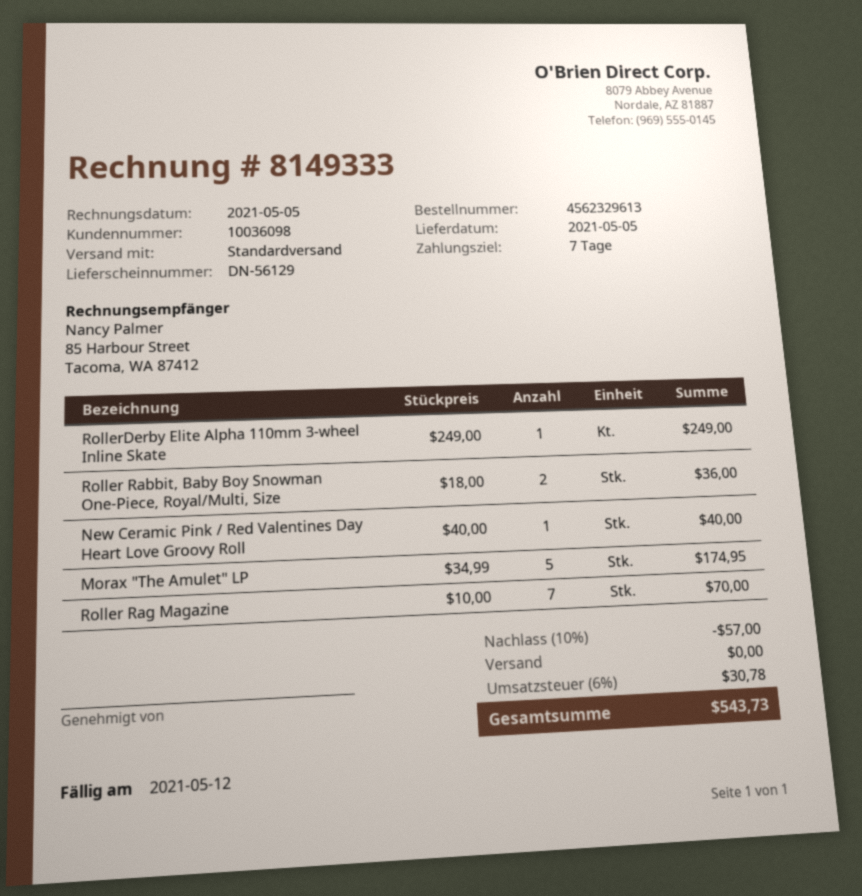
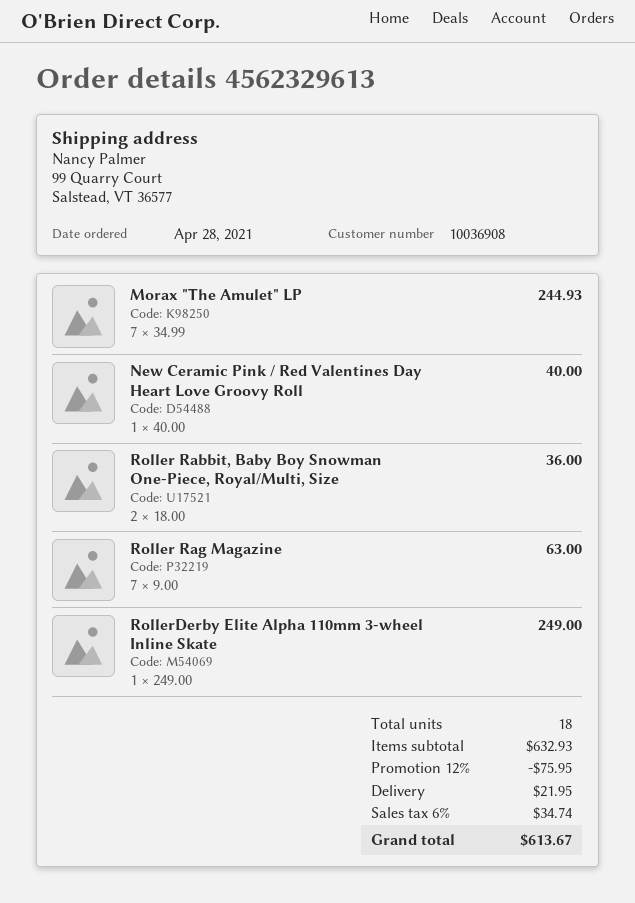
customer number: 10036098 -> 10036908
Morax "The Amulet" LP: 5 x 34.99 = 174.95 -> 7 x 34.99 = 244.93
Roller Rag Magazine: 7 x 10.00 = 70.00 -> 7 x 9.00 = 63.00
discount: 10% = 57.00 -> 12% = 75.95
shipping: 0.00 -> 21.95
tax: 6% = 30.78 -> 6% = 34.74
total: 543.73 -> 613.67

